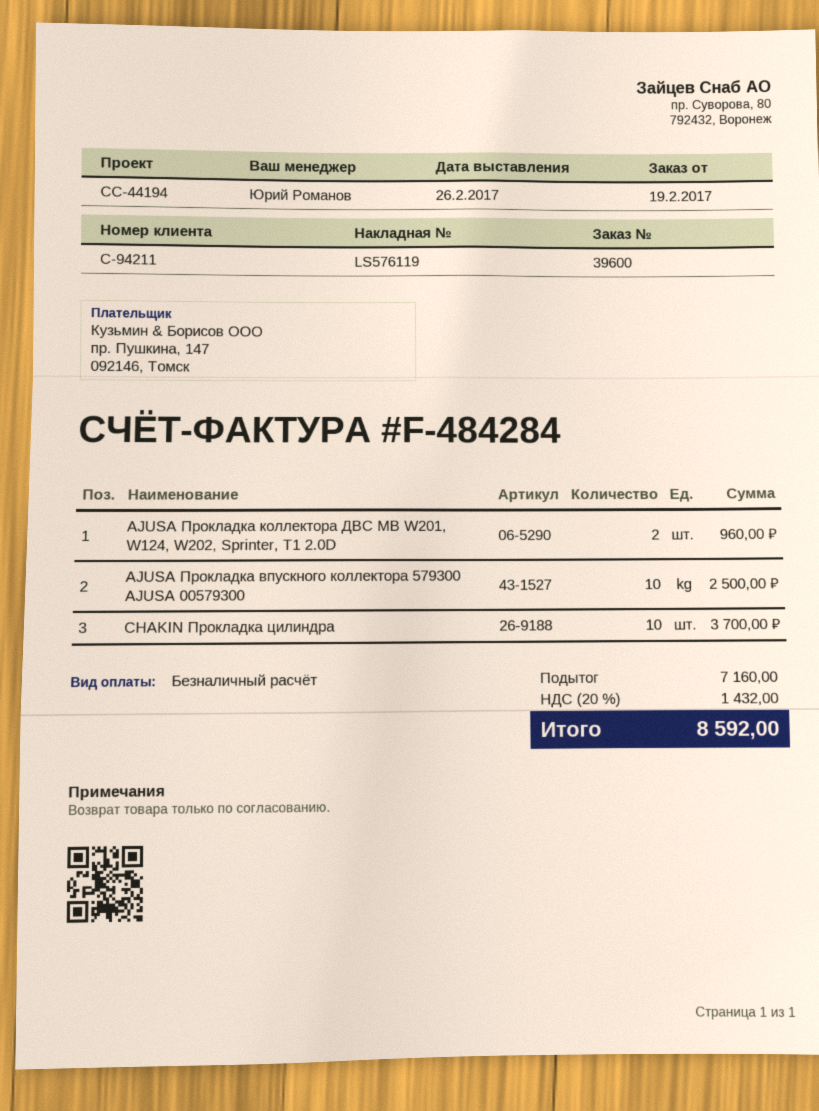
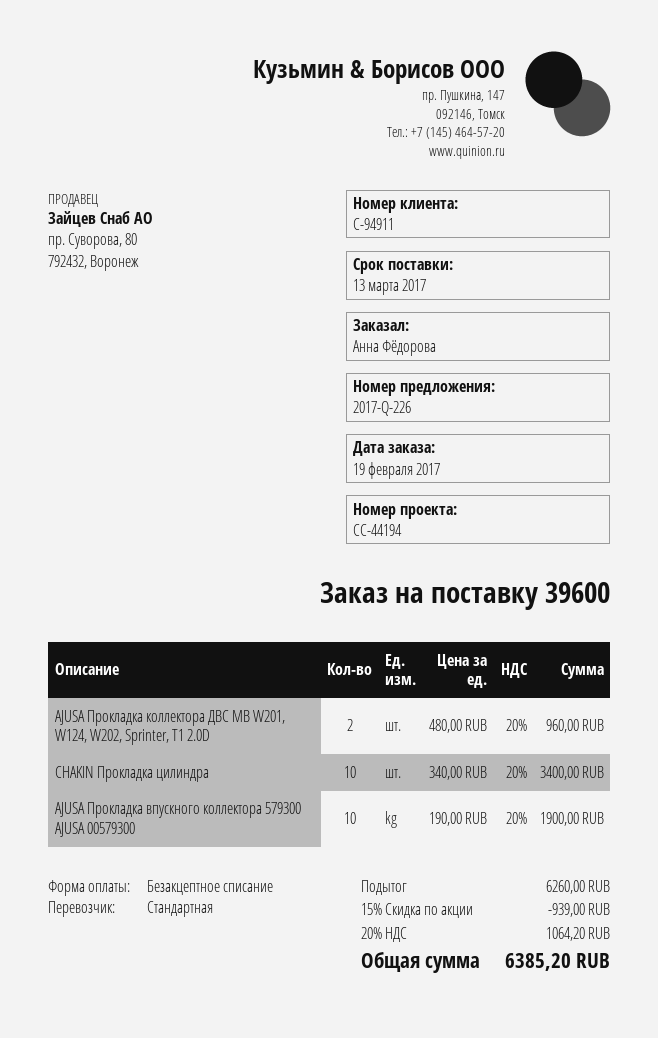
customer number: C-94211 -> C-94911
payment method: bank transfer -> direct debit
AJUSA Прокладка впускного коллектора 579300 AJUSA 00579300: 10 for 2500.00 -> 10 for 1900.00
CHAKIN Прокладка цилиндра: 10 for 3700.00 -> 10 for 3400.00
subtotal: 7160.00 -> 6260.00
discount: none -> 15% = 939.00
tax: 20% = 1432.00 -> 20% = 1064.20
total: 8592.00 -> 6385.20

